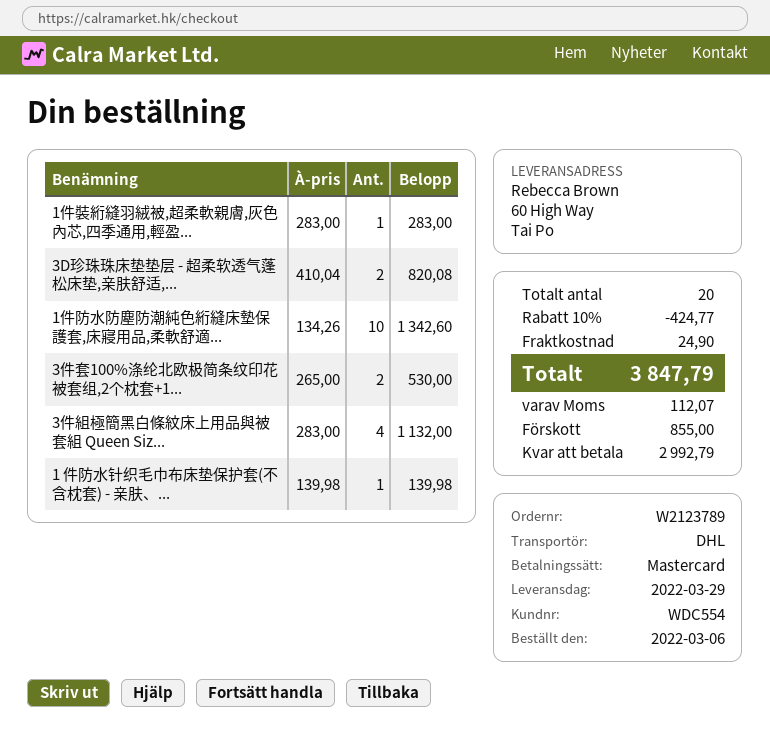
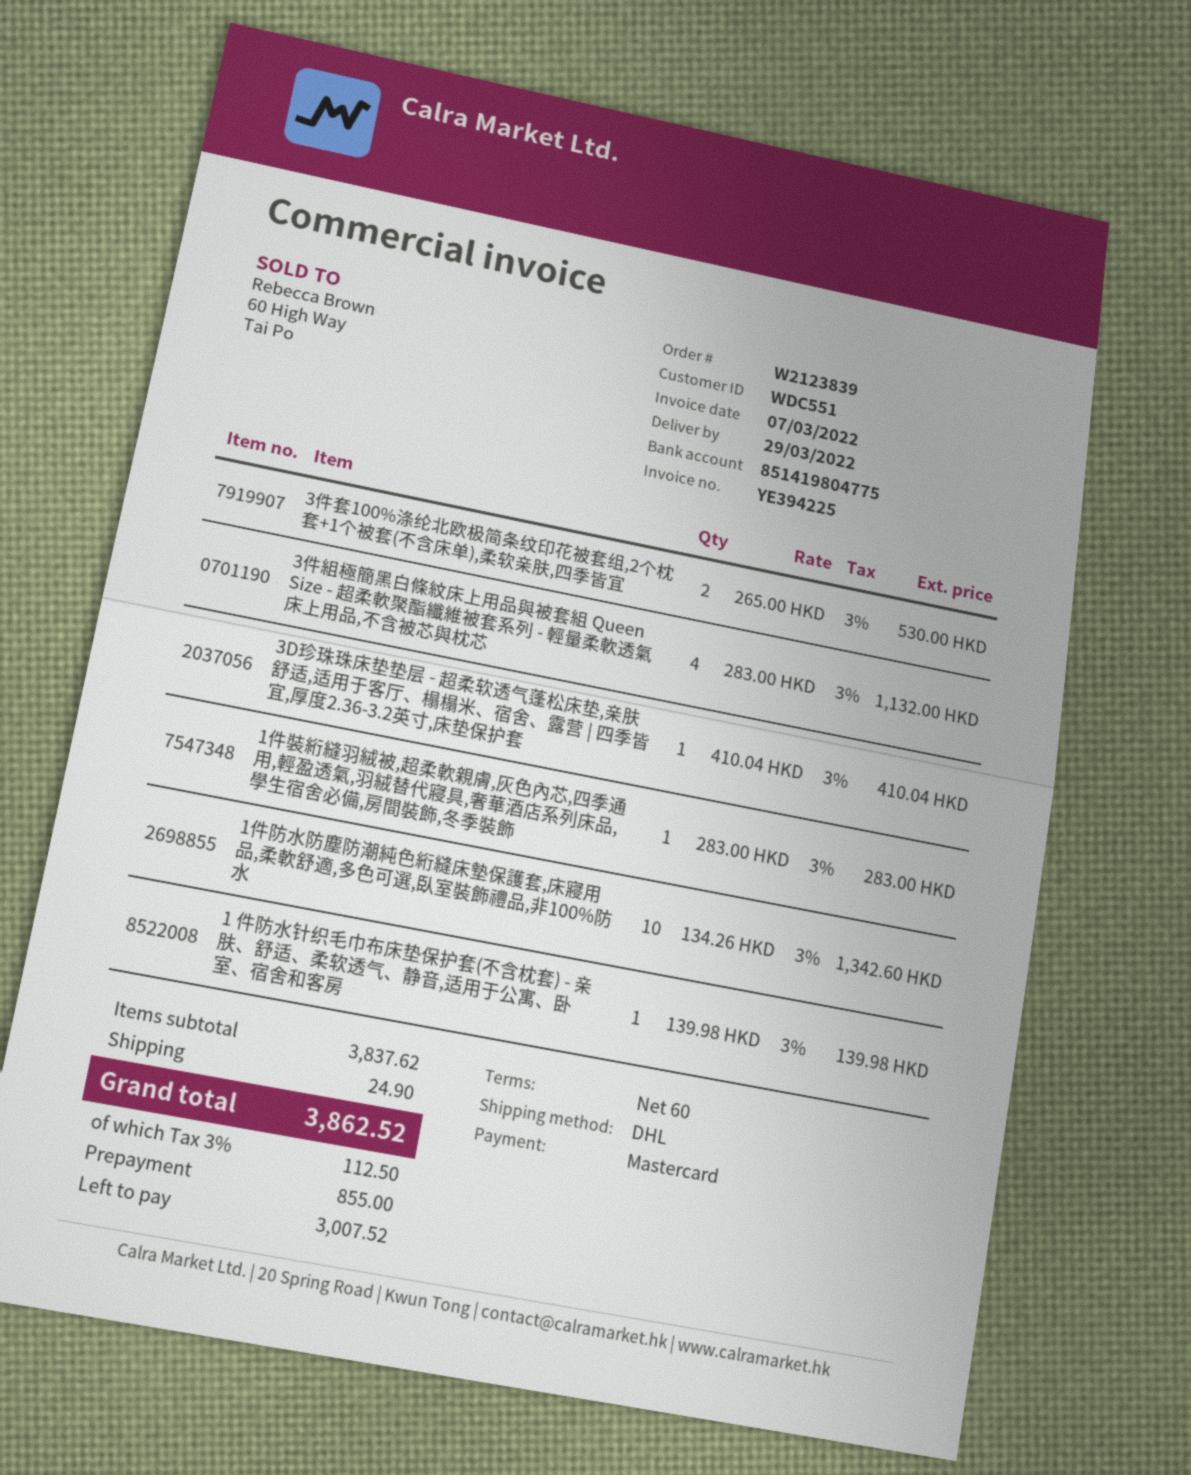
order number: W2123789 -> W2123839
customer number: WDC554 -> WDC551
3D珍珠珠床垫垫层 - 超柔软透气蓬松床垫,亲肤舒适,...: 2 x 410.04 = 820.08 -> 1 x 410.04 = 410.04
discount: 10% = 424.77 -> none
tax: 112.07 -> 112.50
total: 3847.79 -> 3862.52
balance: 2992.79 -> 3007.52

